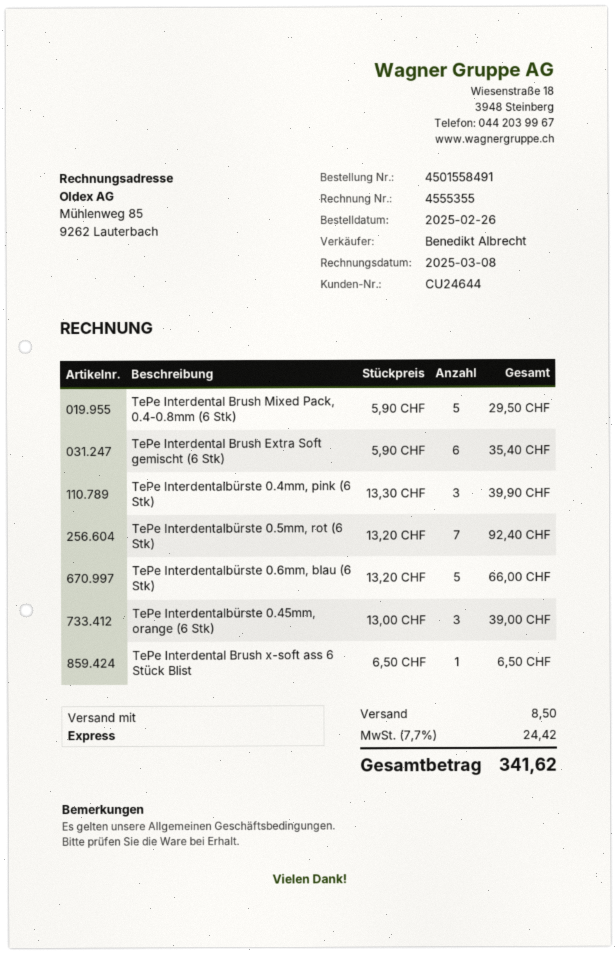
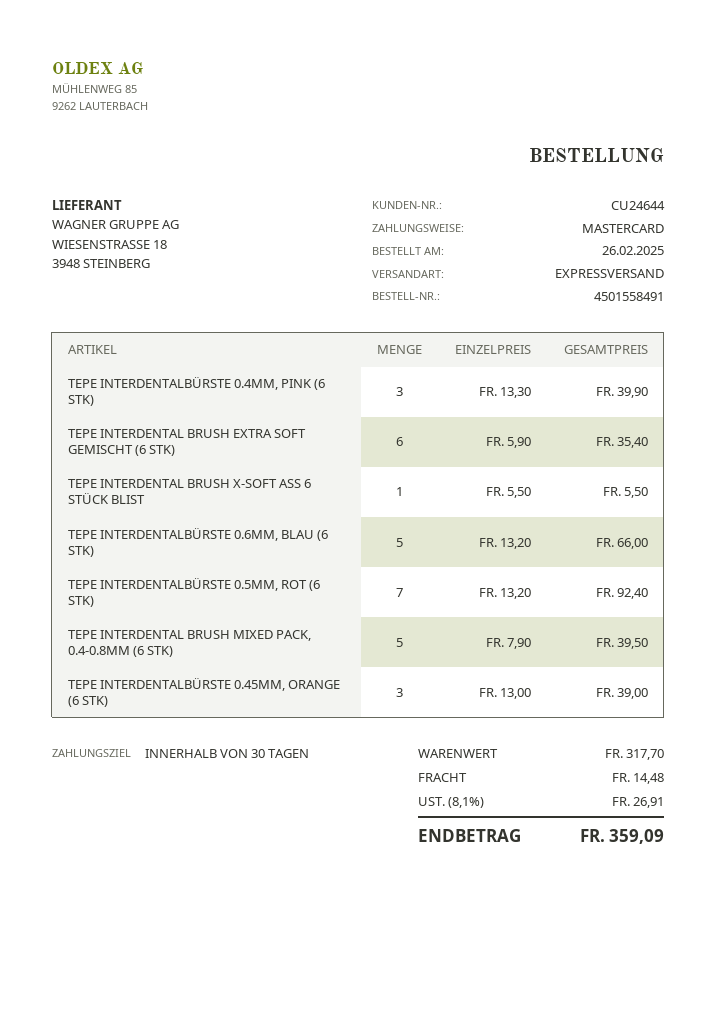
TePe Interdental Brush Mixed Pack, 0.4-0.8mm (6 Stk): 5 x 5.90 = 29.50 -> 5 x 7.90 = 39.50
TePe Interdental Brush x-soft ass 6 Stück Blist: 1 x 6.50 = 6.50 -> 1 x 5.50 = 5.50
shipping: 8.50 -> 14.48
tax: 7.7% = 24.42 -> 8.1% = 26.91
total: 341.62 -> 359.09

